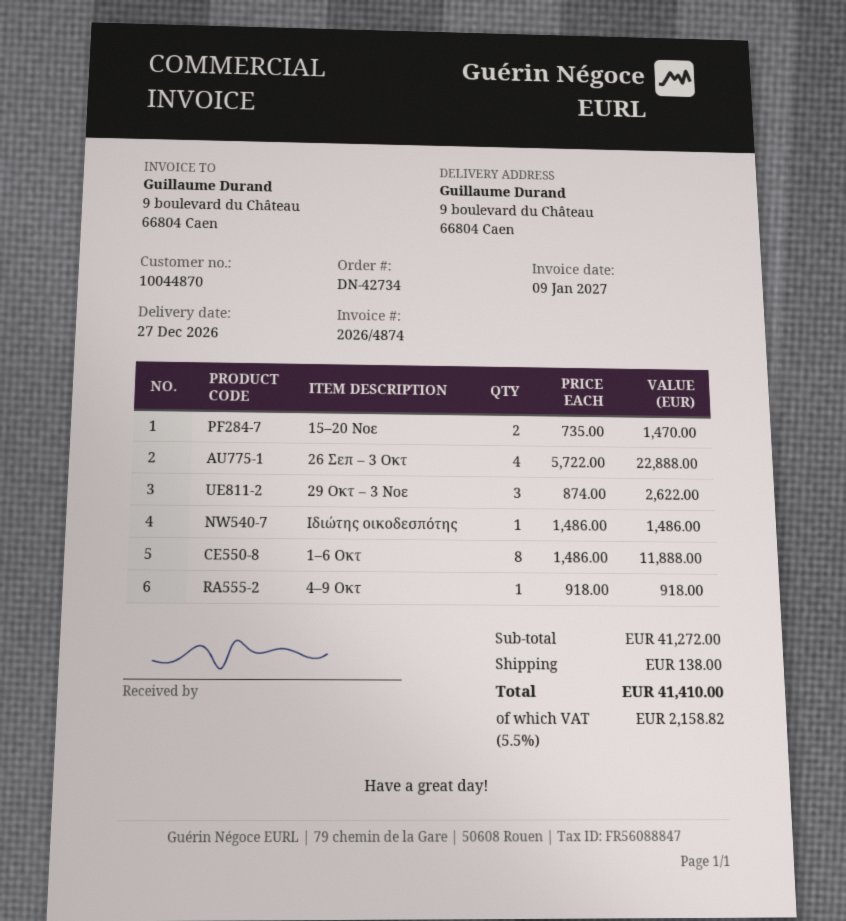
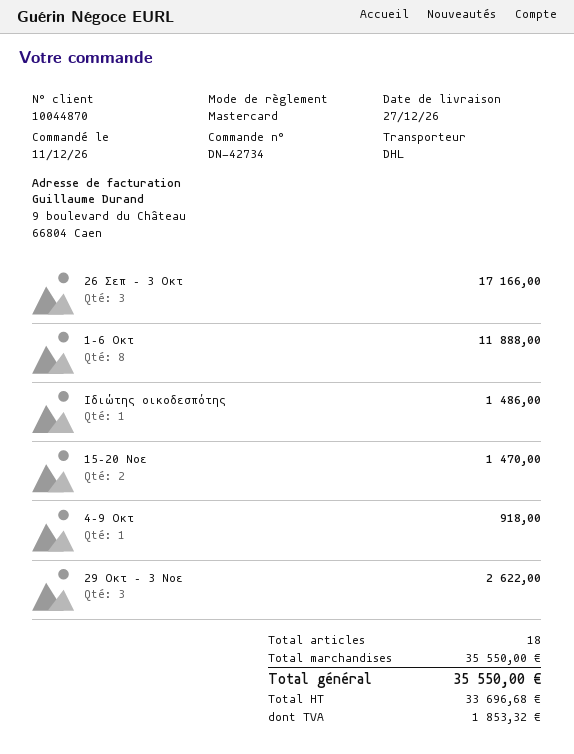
26 Σεπ – 3 Οκτ: 4 for 22888.00 -> 3 for 17166.00
subtotal: 41272.00 -> 35550.00
shipping: 138.00 -> none
tax: 2158.82 -> 1853.32
total: 41410.00 -> 35550.00

